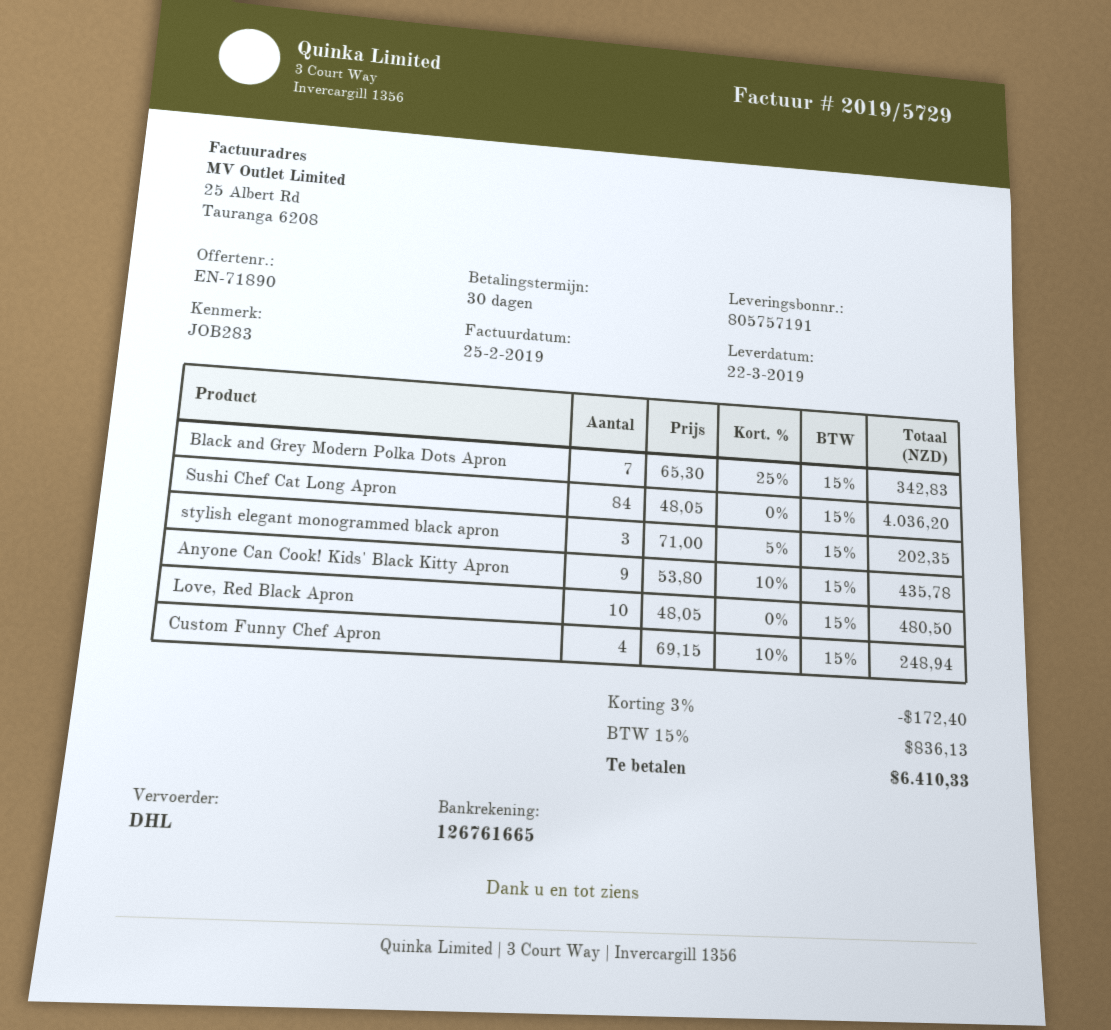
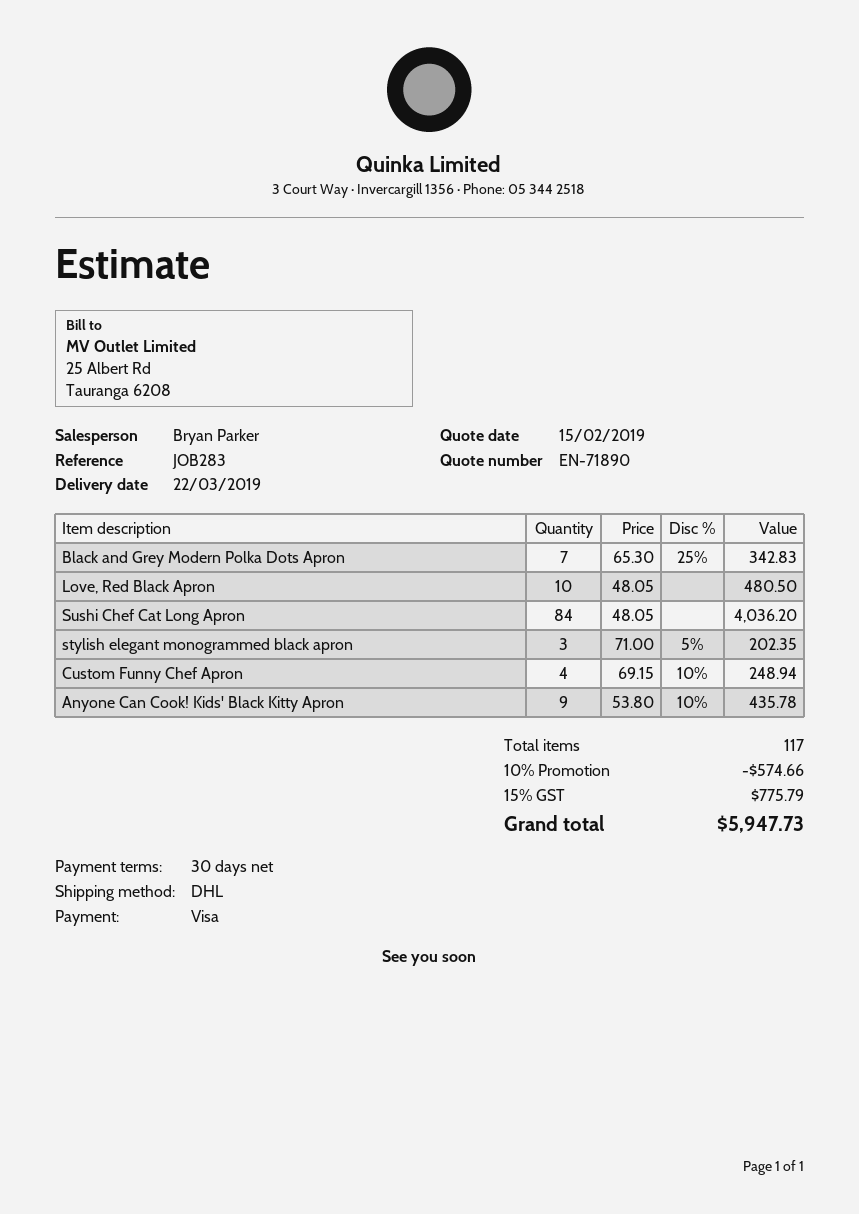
discount: 3% = 172.40 -> 10% = 574.66
tax: 15% = 836.13 -> 15% = 775.79
total: 6410.33 -> 5947.73

